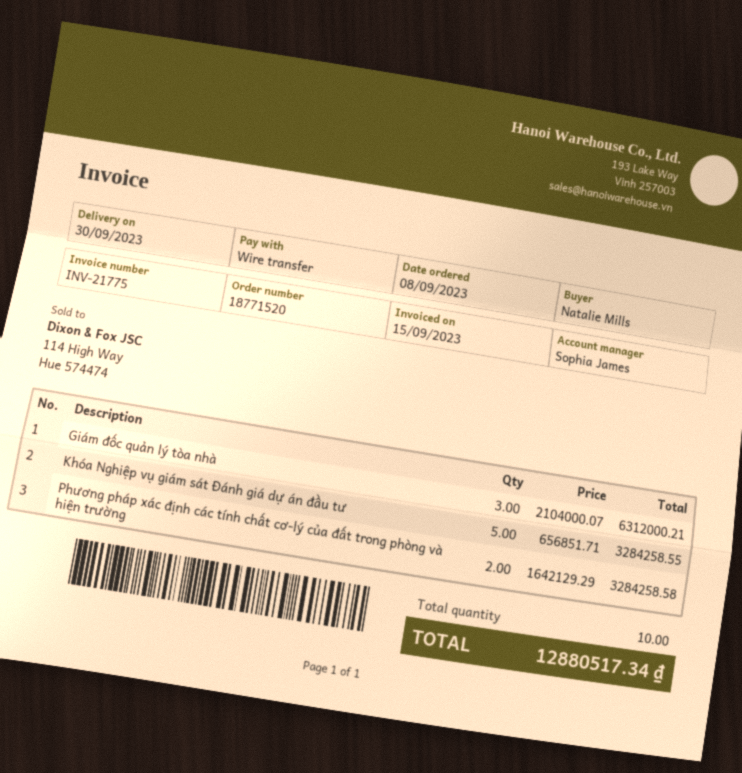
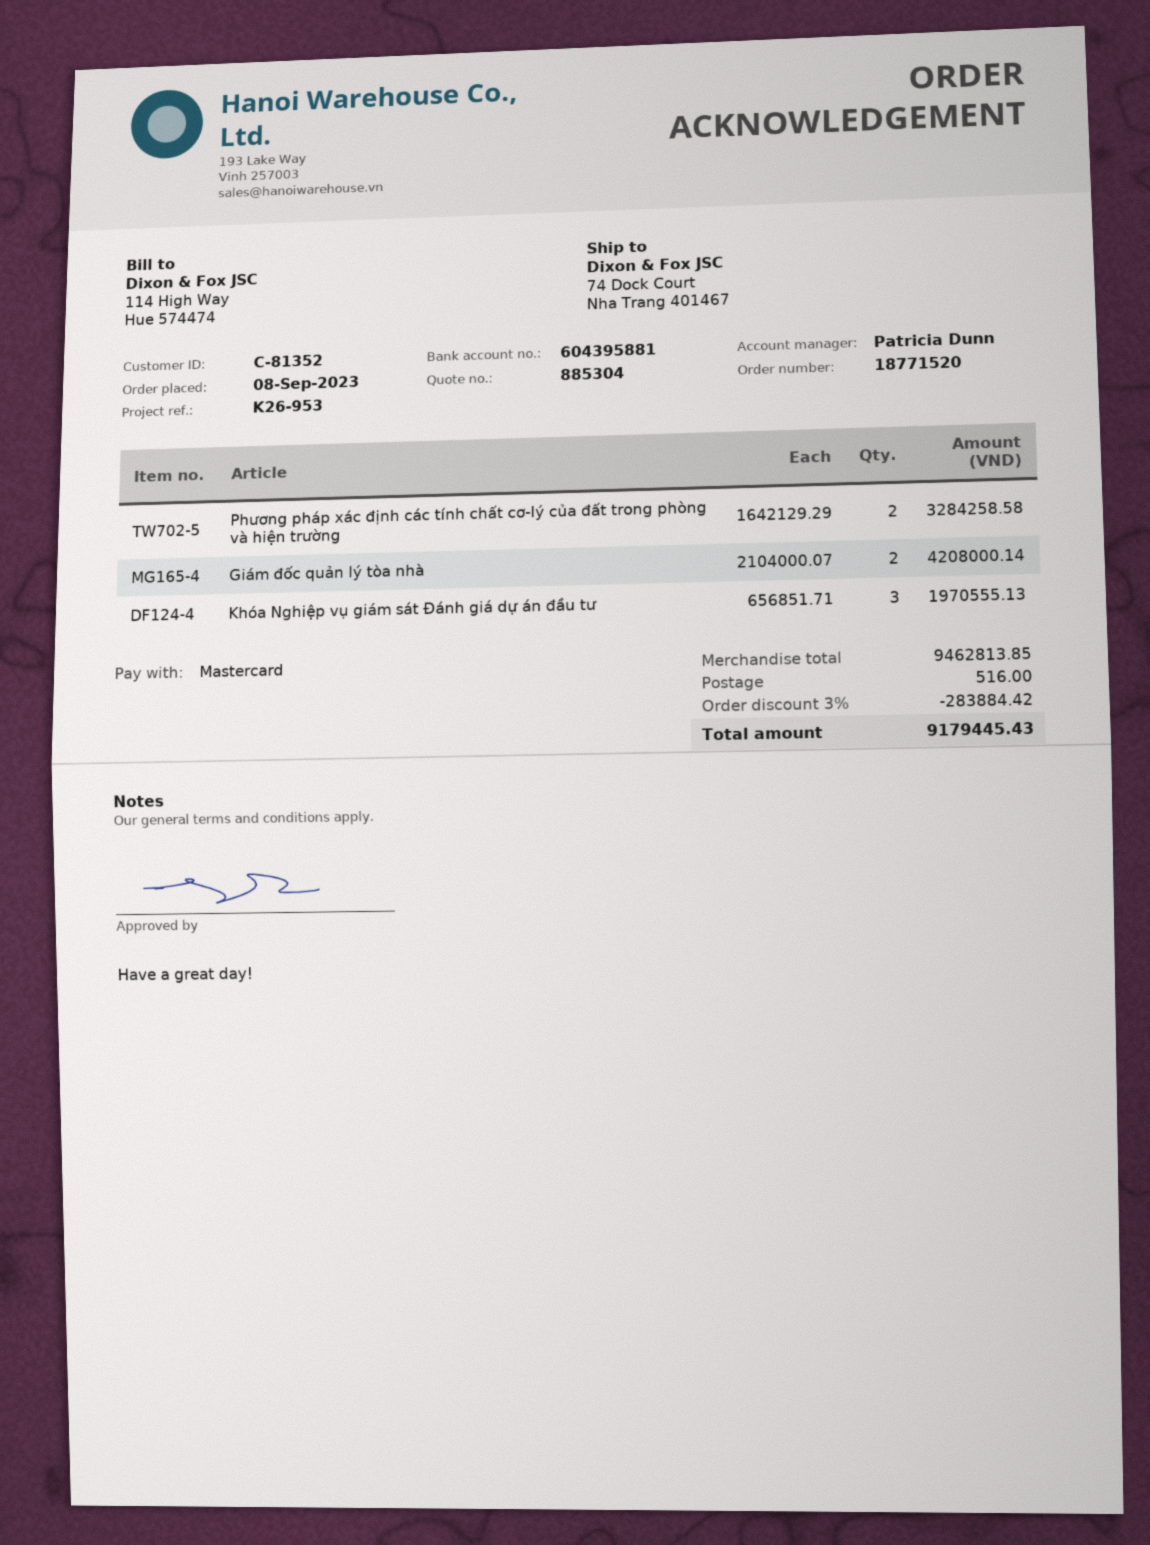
sales rep: Sophia James -> Patricia Dunn
payment method: bank transfer -> Mastercard
Giám đốc quản lý tòa nhà: 3 x 2104000.07 = 6312000.21 -> 2 x 2104000.07 = 4208000.14
Khóa Nghiệp vụ giám sát Đánh giá dự án đầu tư: 5 x 656851.71 = 3284258.55 -> 3 x 656851.71 = 1970555.13
discount: none -> 3% = 283884.42
shipping: none -> 516.00
total: 12880517.34 -> 9179445.43

